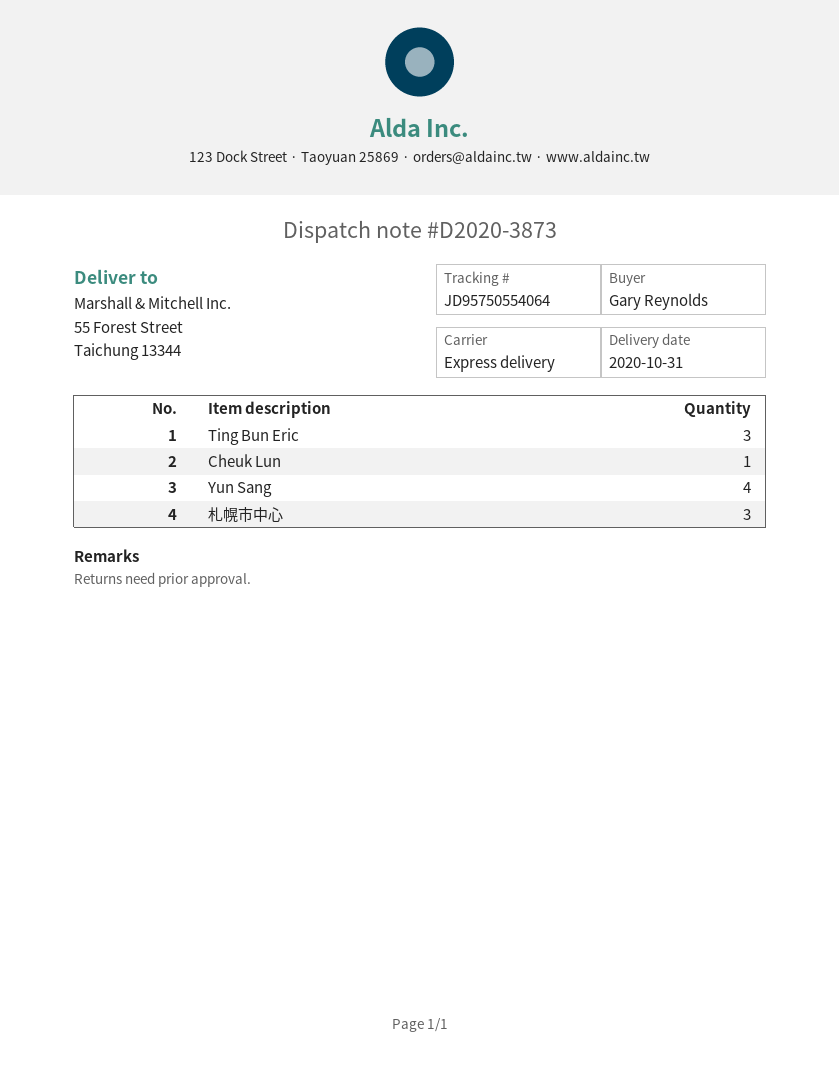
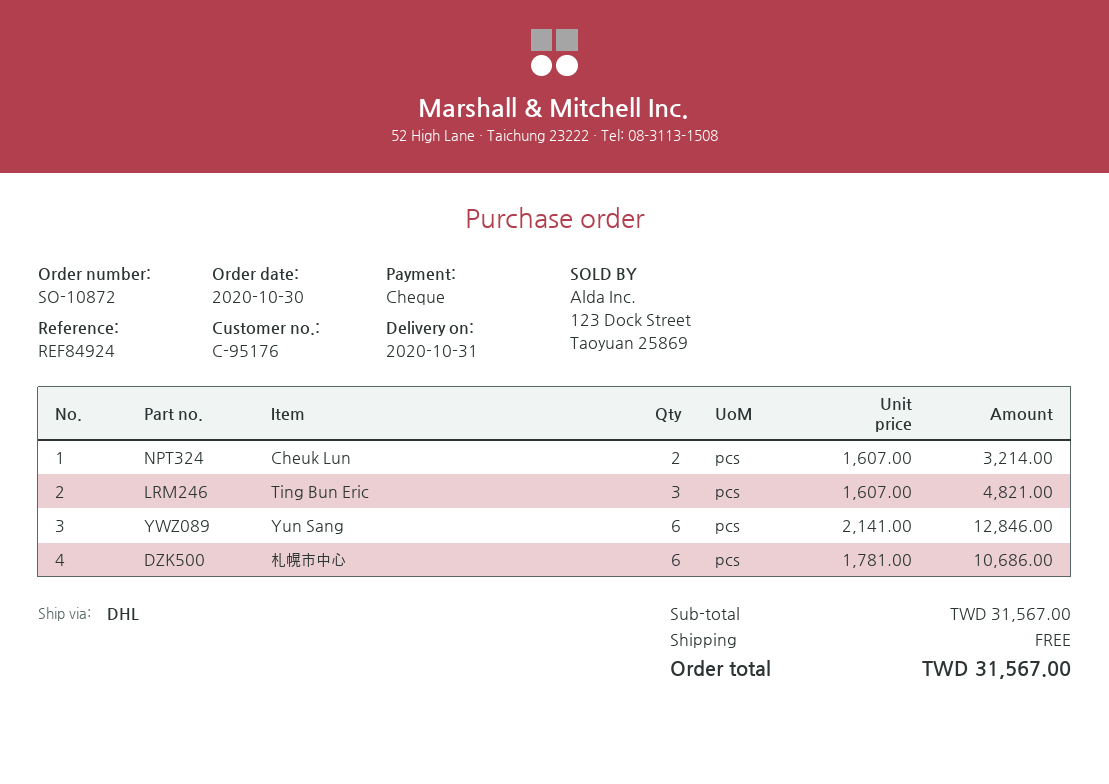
shipping method: express -> DHL
Cheuk Lun: 1 -> 2
Yun Sang: 4 -> 6
札幌市中心: 3 -> 6

